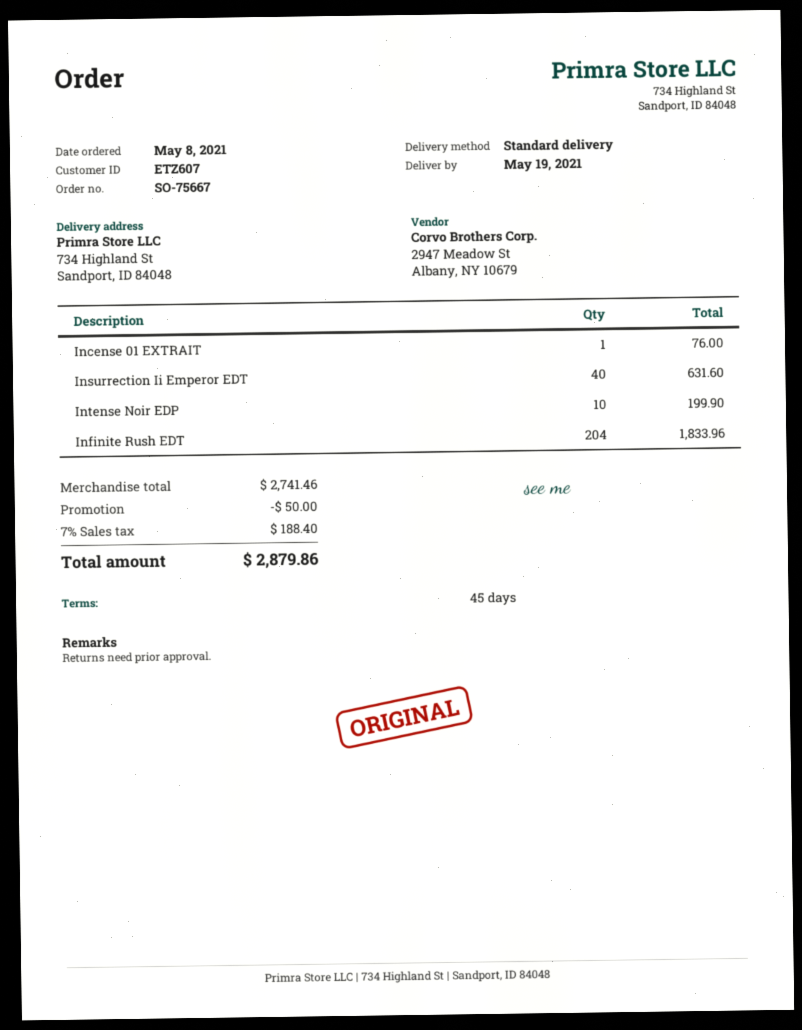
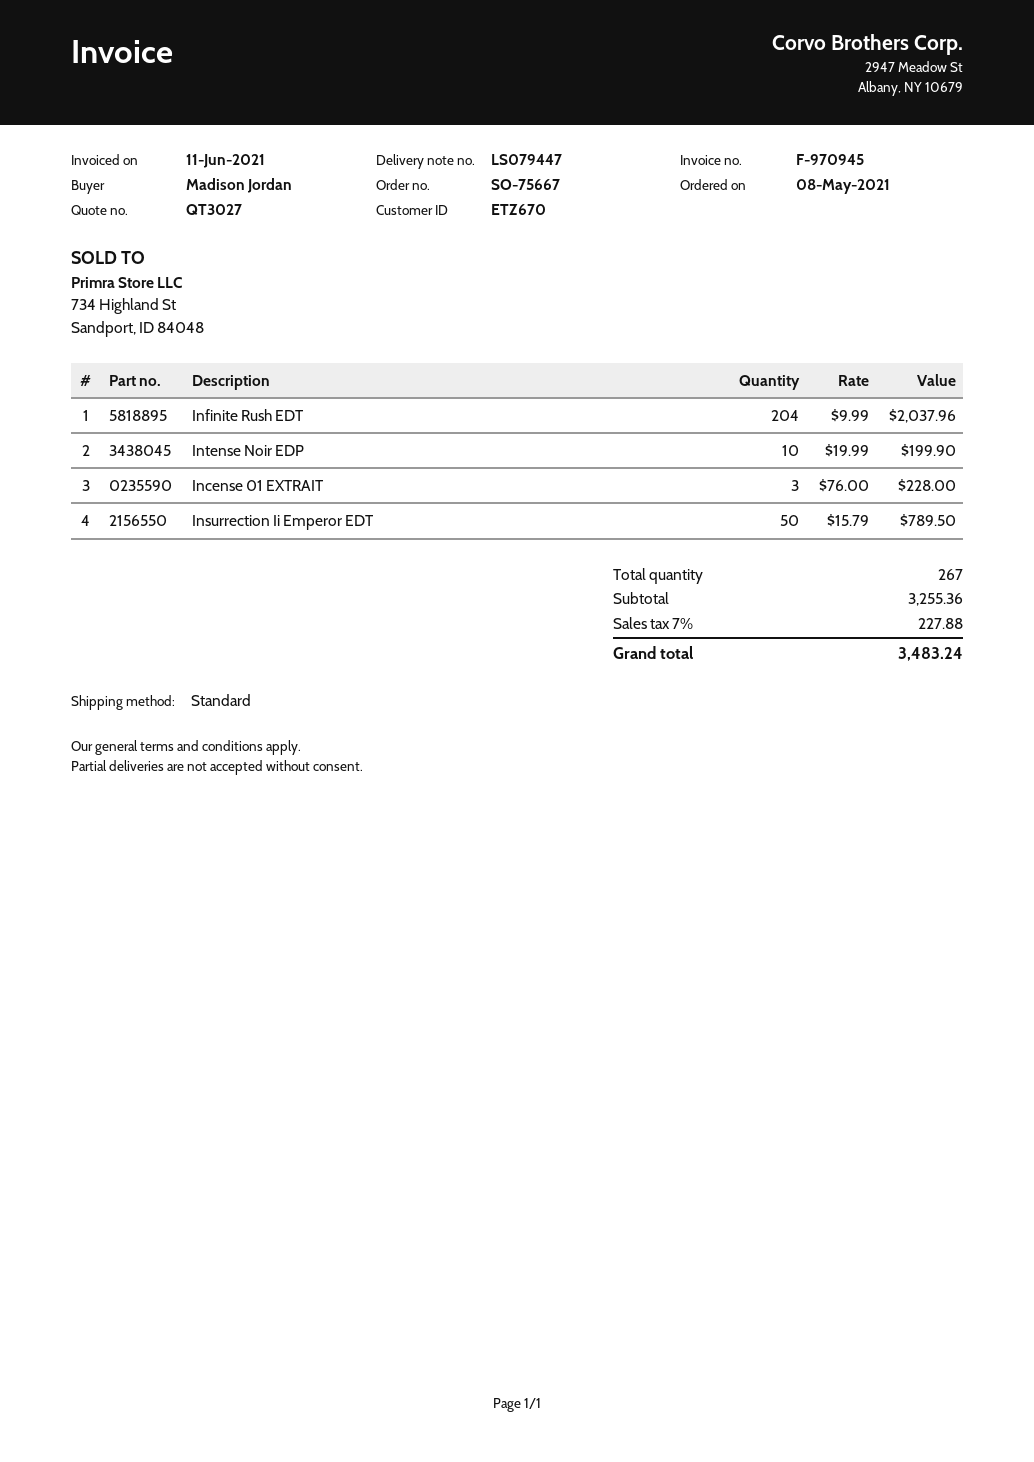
customer number: ETZ607 -> ETZ670
Incense 01 EXTRAIT: 1 for 76.00 -> 3 for 228.00
Insurrection Ii Emperor EDT: 40 for 631.60 -> 50 for 789.50
Infinite Rush EDT: 204 for 1833.96 -> 204 for 2037.96
subtotal: 2741.46 -> 3255.36
discount: 50.00 -> none
tax: 7% = 188.40 -> 7% = 227.88
total: 2879.86 -> 3483.24

